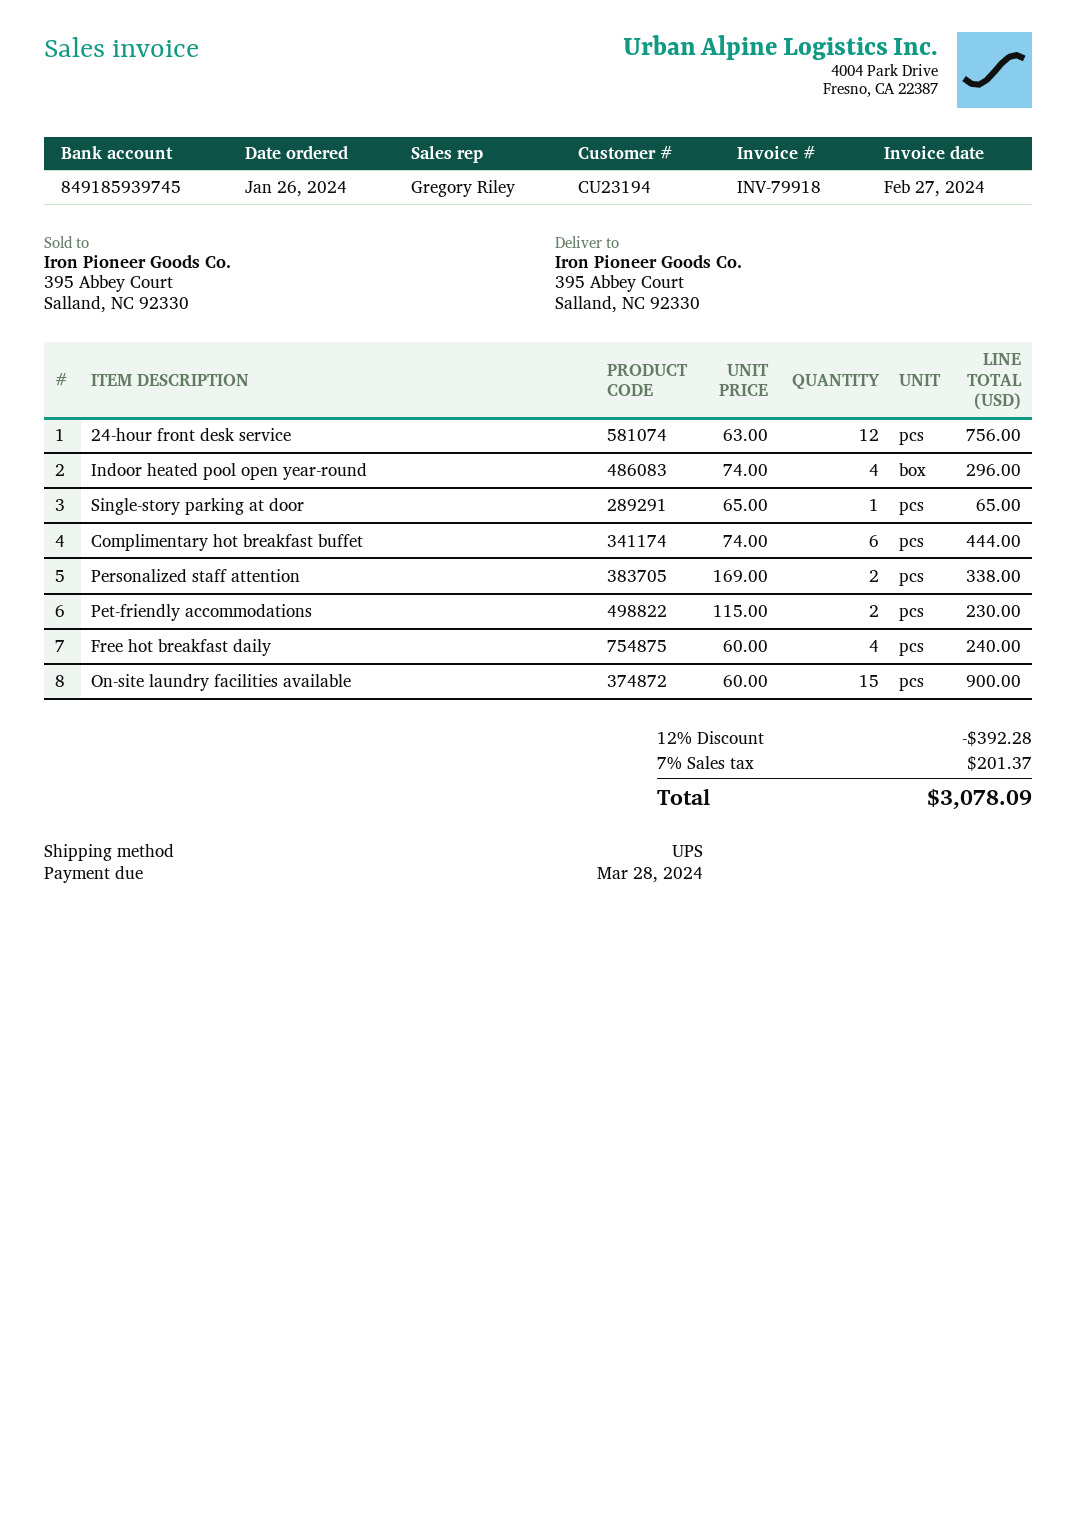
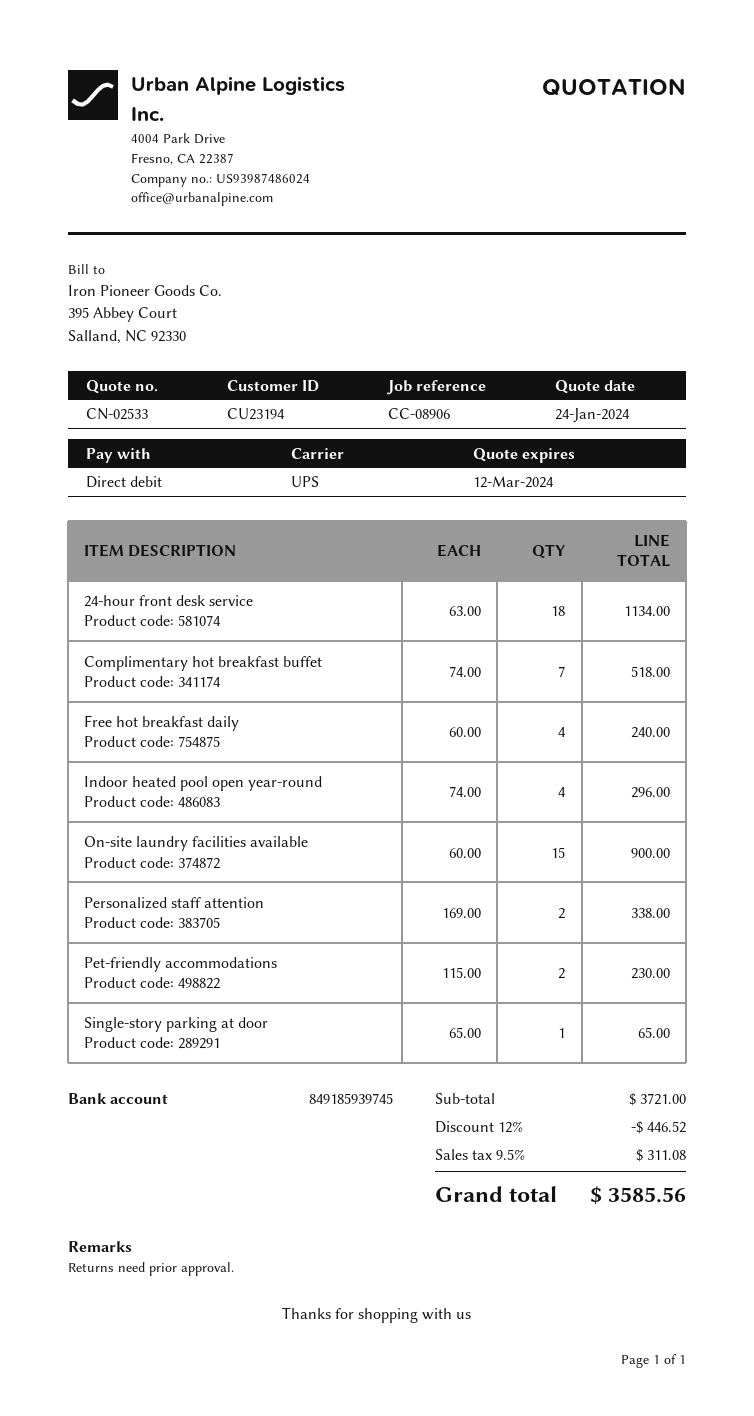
24-hour front desk service: 12 x 63.00 = 756.00 -> 18 x 63.00 = 1134.00
Complimentary hot breakfast buffet: 6 x 74.00 = 444.00 -> 7 x 74.00 = 518.00
discount: 12% = 392.28 -> 12% = 446.52
tax: 7% = 201.37 -> 9.5% = 311.08
total: 3078.09 -> 3585.56

